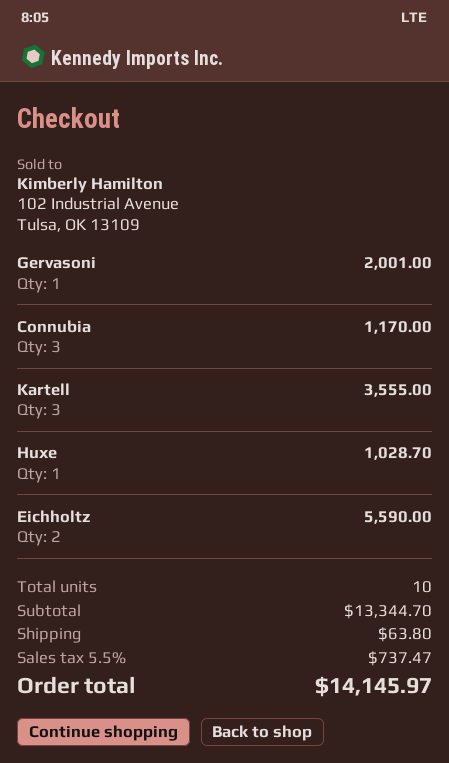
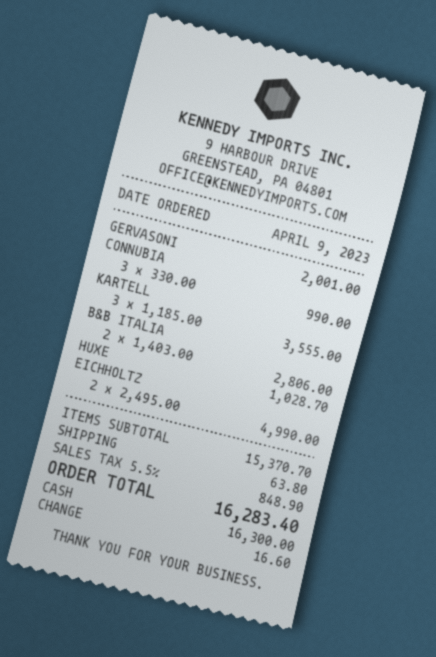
Connubia: 3 for 1170.00 -> 3 for 990.00
Eichholtz: 2 for 5590.00 -> 2 for 4990.00
B&B ITALIA: none -> 2 for 2806.00
subtotal: 13344.70 -> 15370.70
tax: 5.5% = 737.47 -> 5.5% = 848.90
total: 14145.97 -> 16283.40

